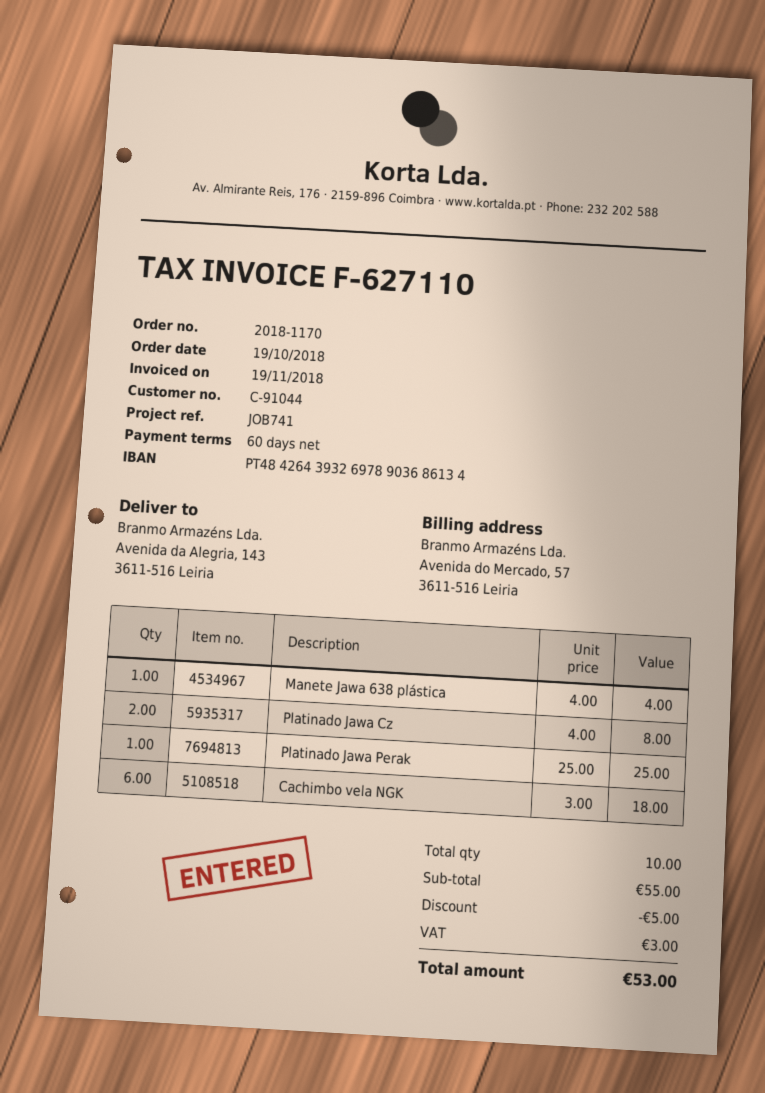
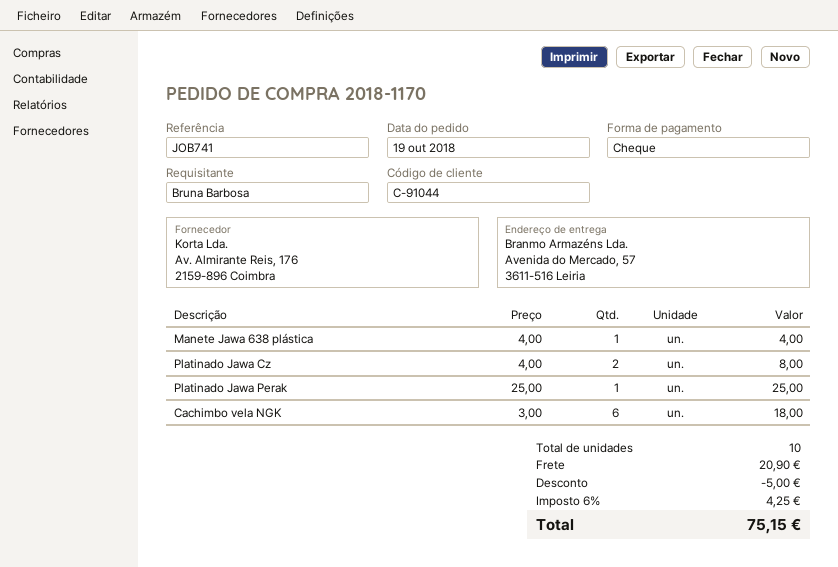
ship to: Avenida da Alegria, 143, 3611-516 Leiria -> Avenida do Mercado, 57, 3611-516 Leiria
shipping: none -> 20.90
tax: 3.00 -> 4.25
total: 53.00 -> 75.15

